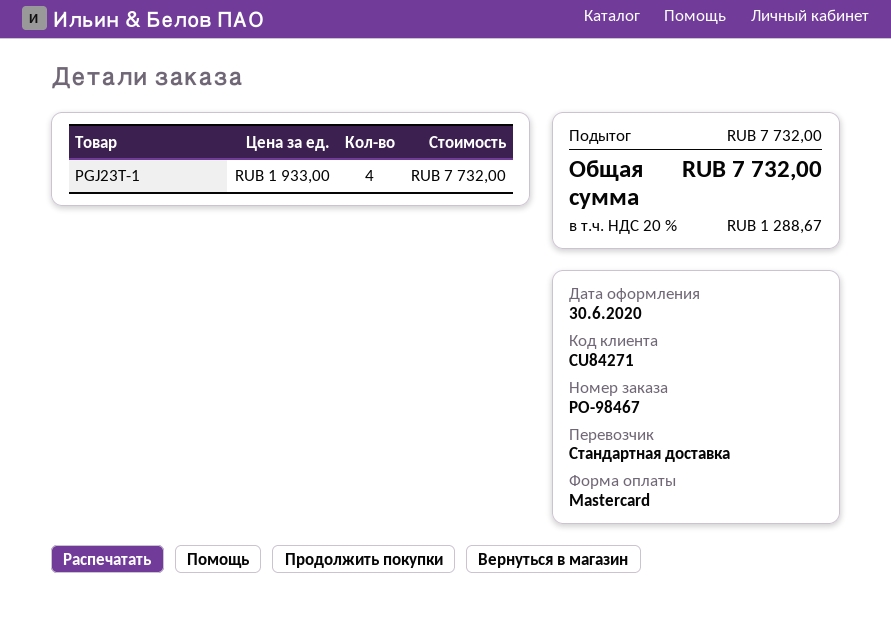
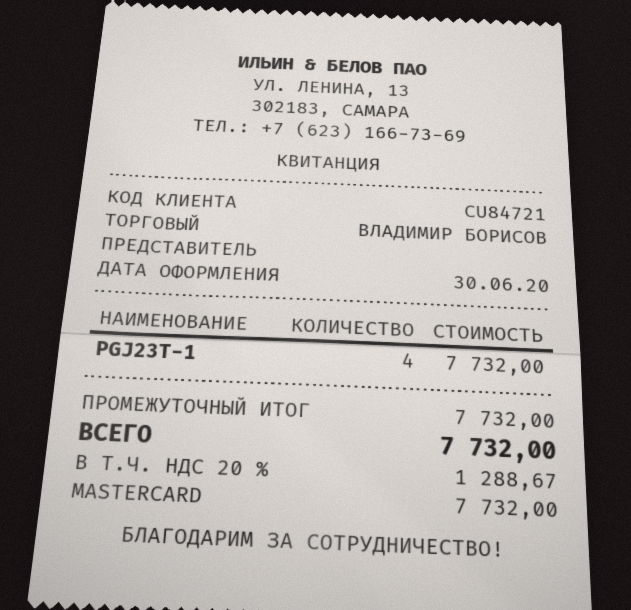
customer number: CU84271 -> CU84721

